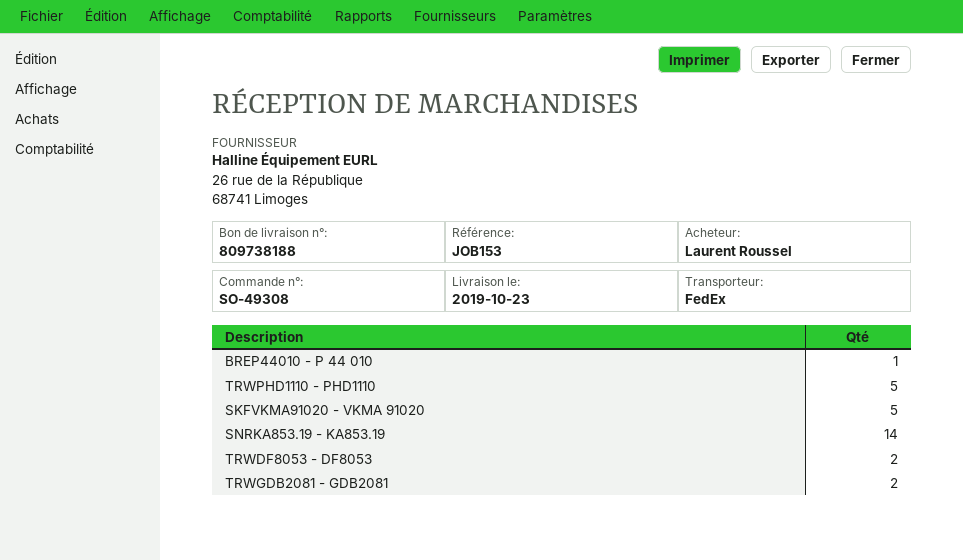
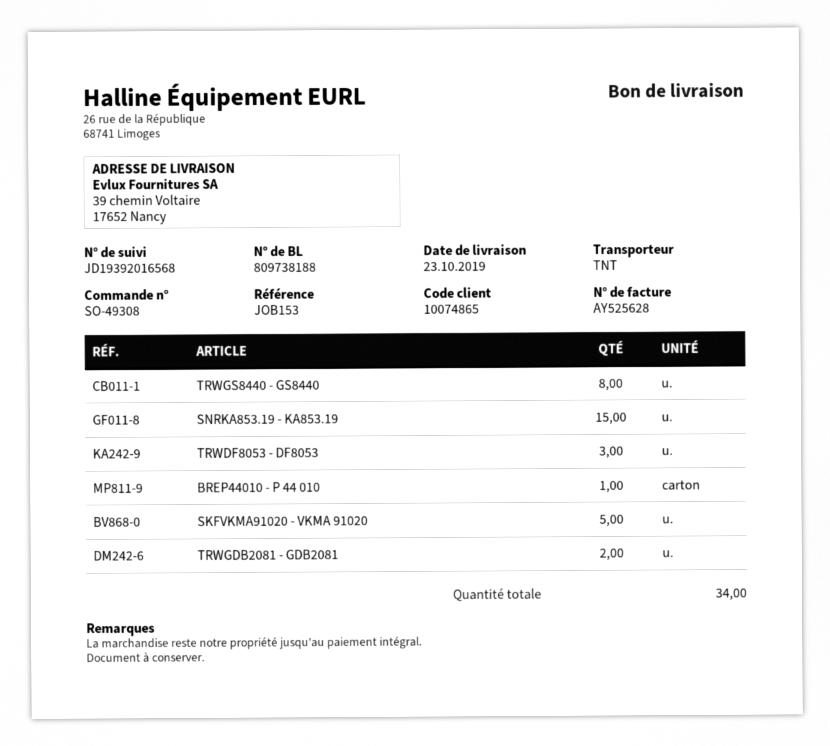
shipping method: FedEx -> TNT
TRWPHD1110 - PHD1110: 5 -> none
SNRKA853.19 - KA853.19: 14 -> 15
TRWDF8053 - DF8053: 2 -> 3
TRWGS8440 - GS8440: none -> 8

